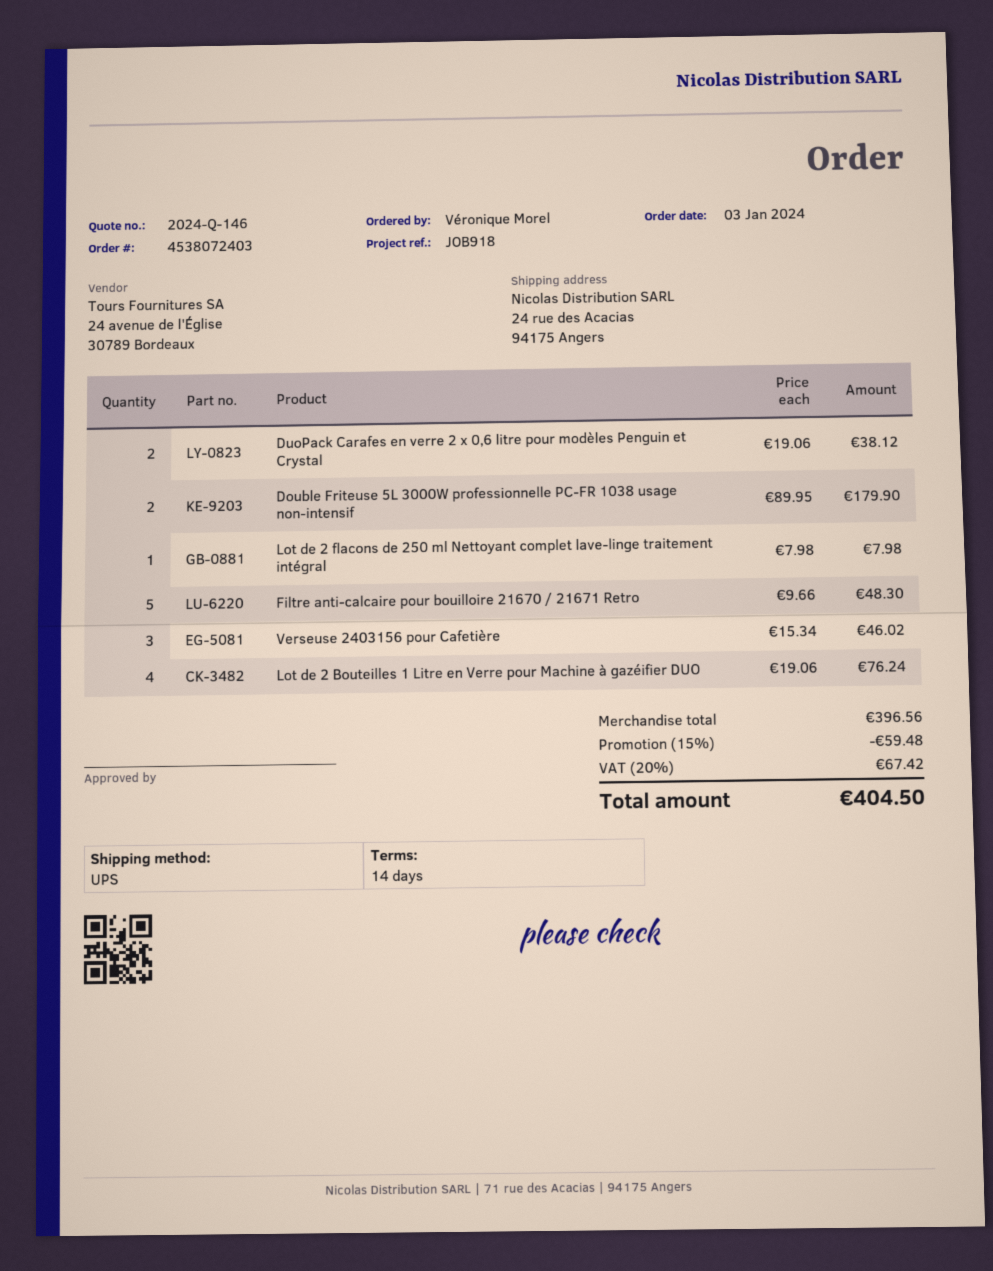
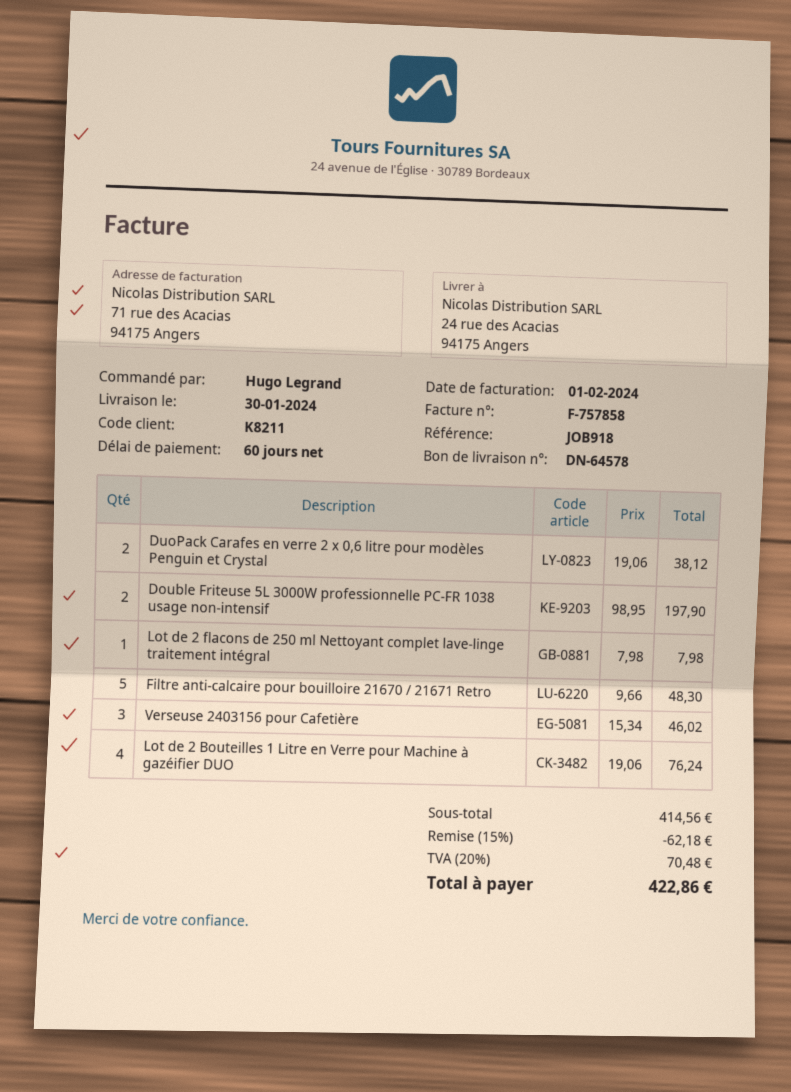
payment terms: 14 days -> 60 days
ordered by: Véronique Morel -> Hugo Legrand
Double Friteuse 5L 3000W professionnelle PC-FR 1038 usage non-intensif: 2 x 89.95 = 179.90 -> 2 x 98.95 = 197.90
subtotal: 396.56 -> 414.56
discount: 15% = 59.48 -> 15% = 62.18
tax: 20% = 67.42 -> 20% = 70.48
total: 404.50 -> 422.86

